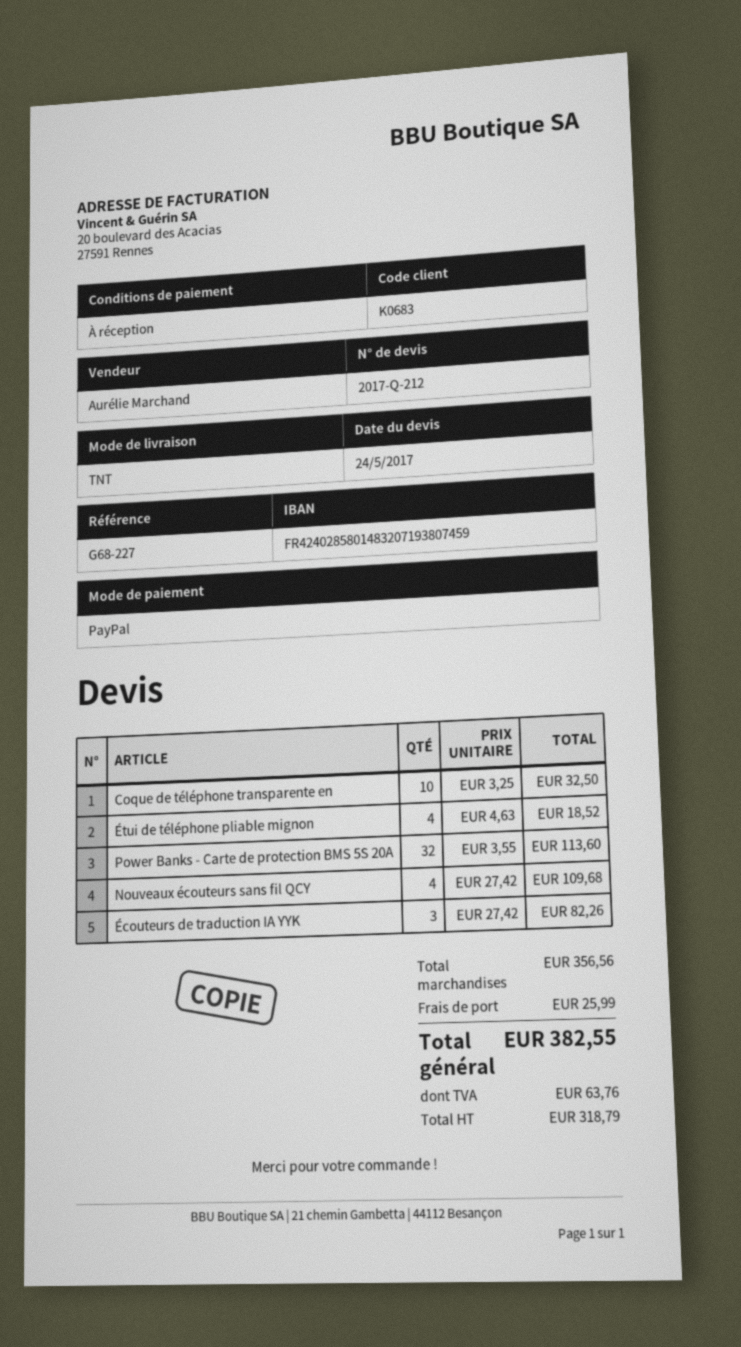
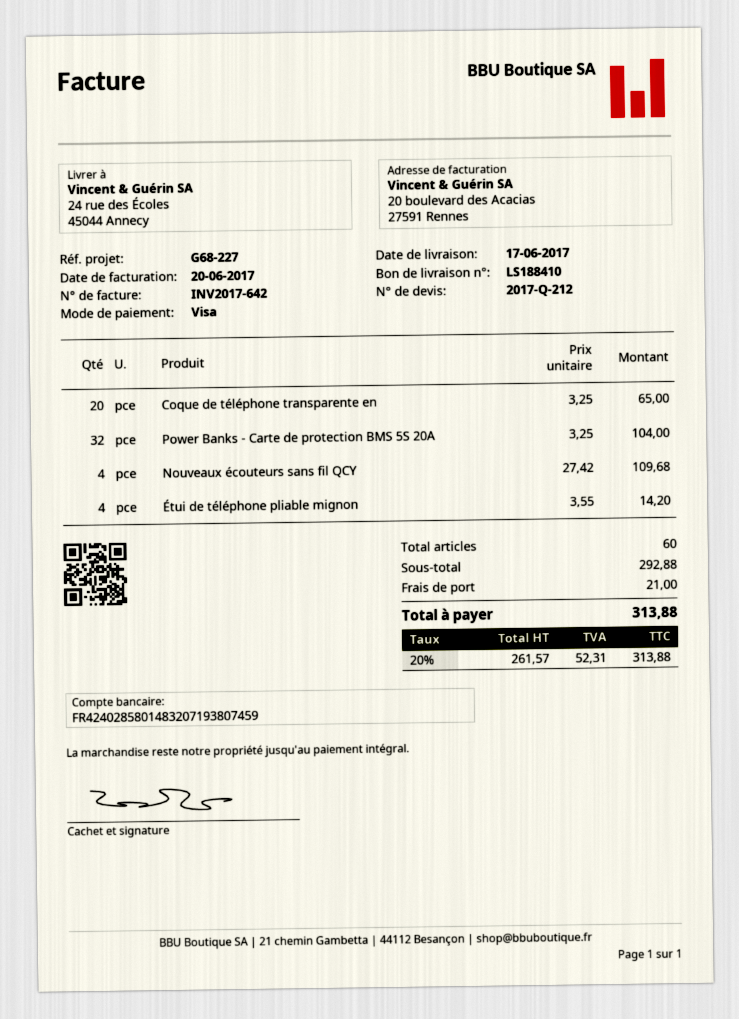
payment method: PayPal -> Visa
Coque de téléphone transparente en: 10 x 3.25 = 32.50 -> 20 x 3.25 = 65.00
Étui de téléphone pliable mignon: 4 x 4.63 = 18.52 -> 4 x 3.55 = 14.20
Power Banks - Carte de protection BMS 5S 20A: 32 x 3.55 = 113.60 -> 32 x 3.25 = 104.00
Écouteurs de traduction IA YYK: 3 x 27.42 = 82.26 -> none
subtotal: 356.56 -> 292.88
shipping: 25.99 -> 21.00
net: 318.79 -> 261.57
tax: 63.76 -> 52.31
total: 382.55 -> 313.88

